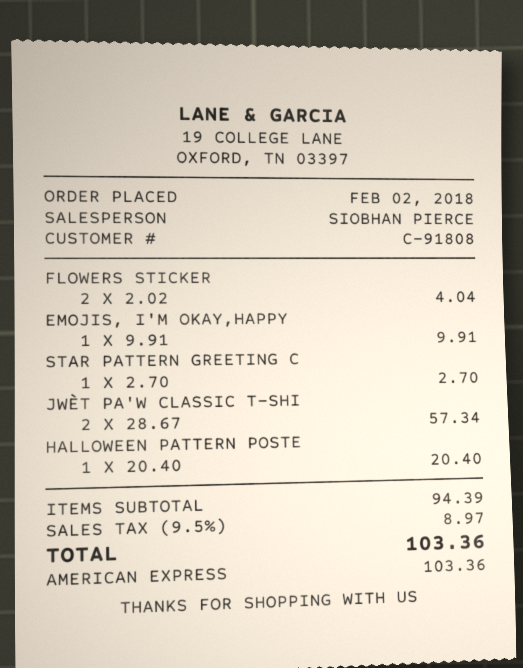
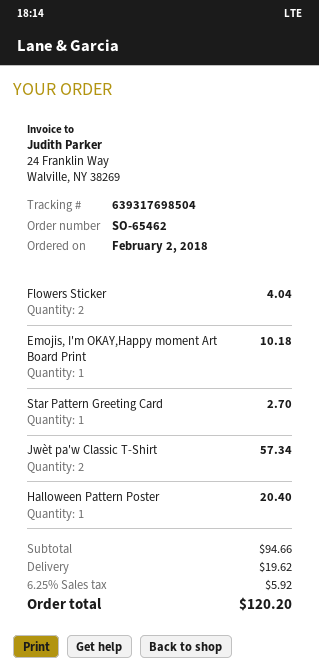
EMOJIS, I'M OKAY,HAPPY: 1 for 9.91 -> 1 for 10.18
subtotal: 94.39 -> 94.66
shipping: none -> 19.62
tax: 9.5% = 8.97 -> 6.25% = 5.92
total: 103.36 -> 120.20

